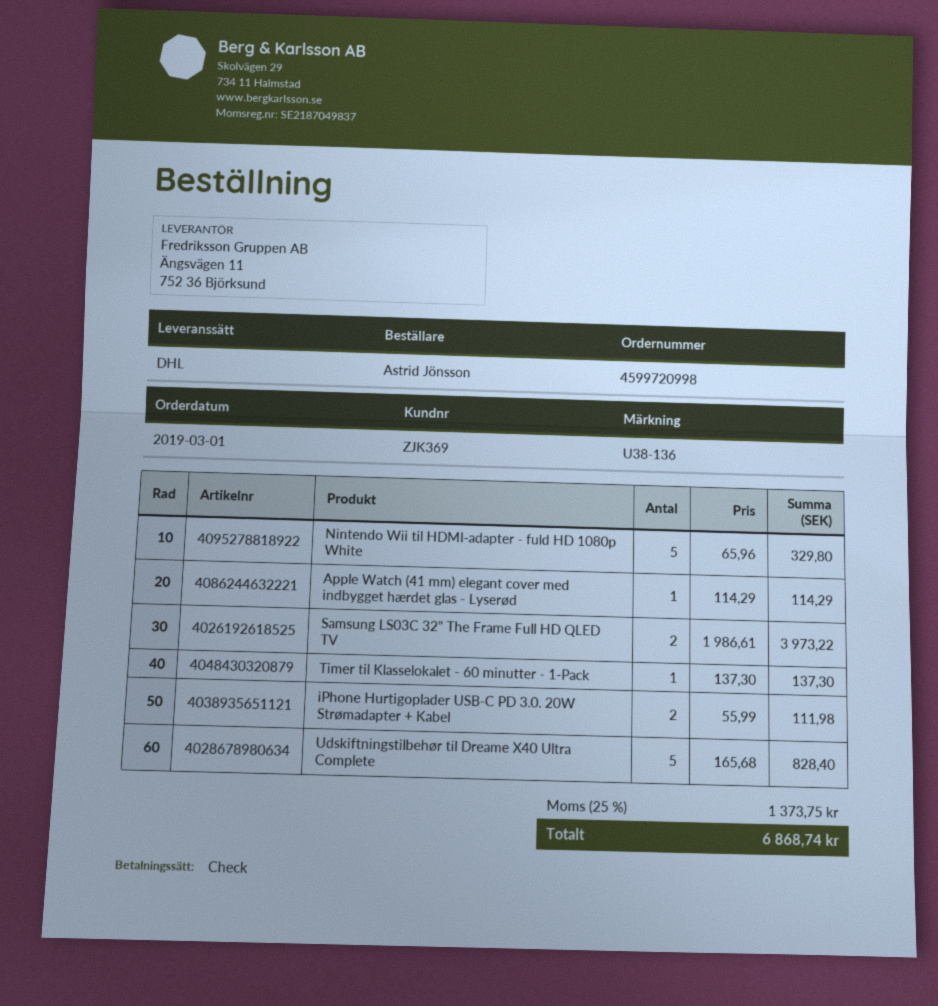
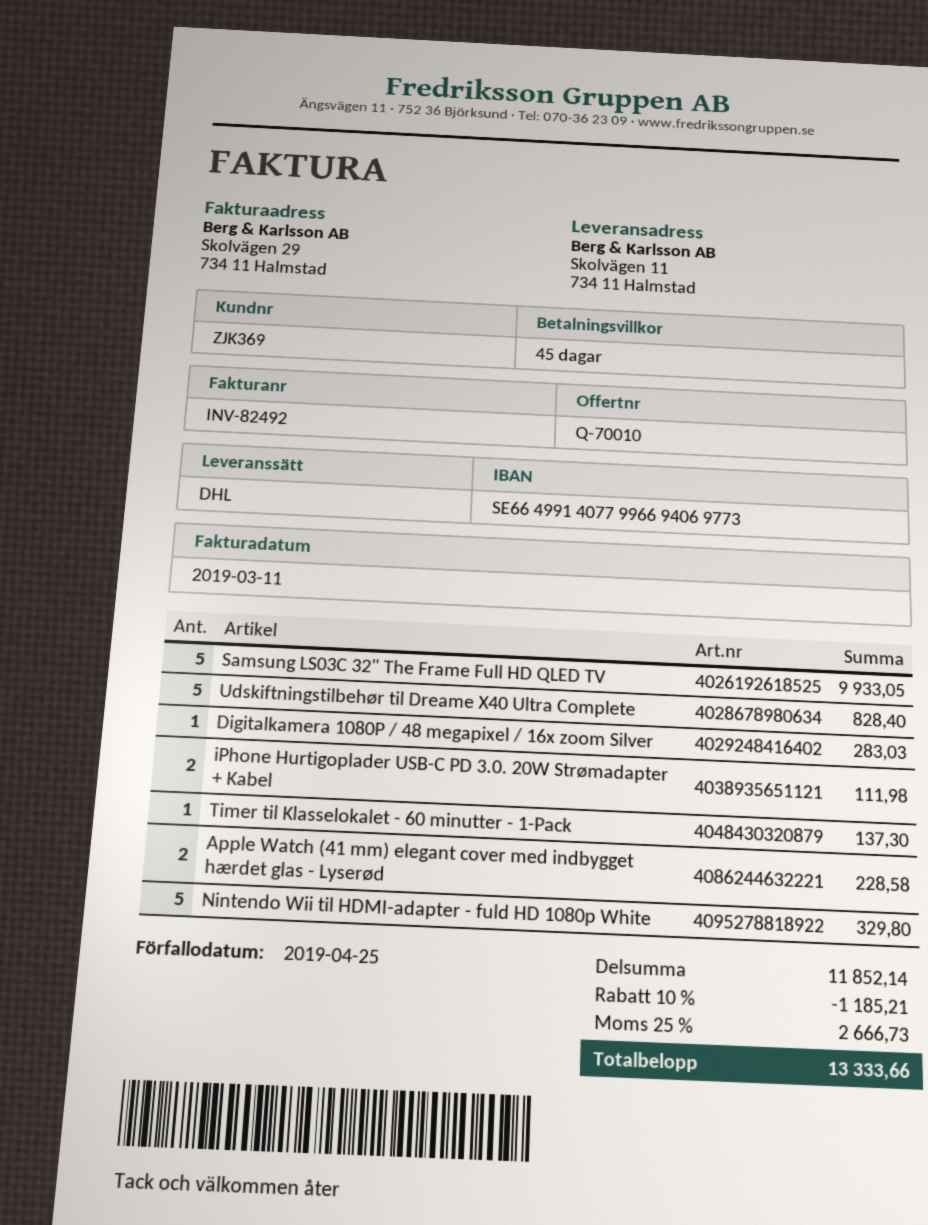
Apple Watch (41 mm) elegant cover med indbygget hærdet glas - Lyserød: 1 for 114.29 -> 2 for 228.58
Samsung LS03C 32" The Frame Full HD QLED TV: 2 for 3973.22 -> 5 for 9933.05
Digitalkamera 1080P / 48 megapixel / 16x zoom Silver: none -> 1 for 283.03
discount: none -> 10% = 1185.21
tax: 25% = 1373.75 -> 25% = 2666.73
total: 6868.74 -> 13333.66

